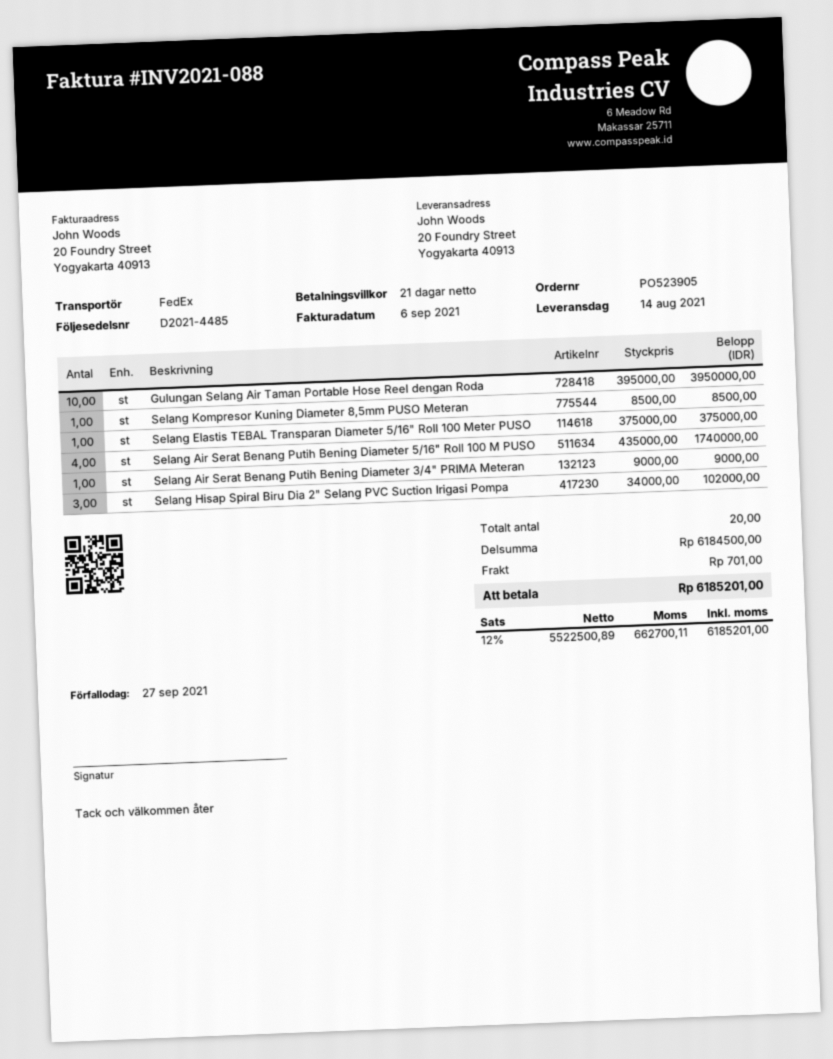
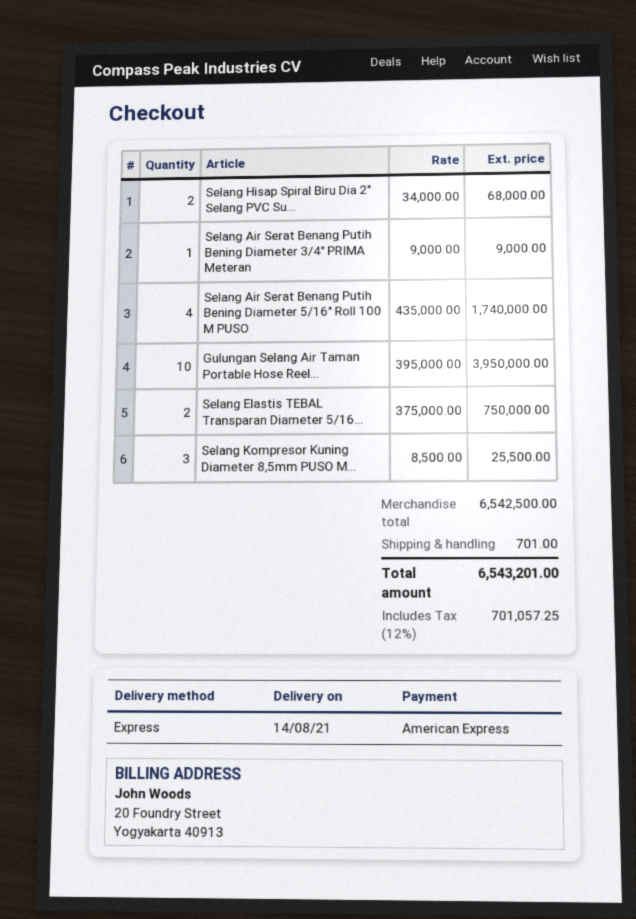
shipping method: FedEx -> express
Selang Kompresor Kuning Diameter 8,5mm PUSO Meteran: 1 x 8500.00 = 8500.00 -> 3 x 8500.00 = 25500.00
Selang Elastis TEBAL Transparan Diameter 5/16" Roll 100 Meter PUSO: 1 x 375000.00 = 375000.00 -> 2 x 375000.00 = 750000.00
Selang Hisap Spiral Biru Dia 2" Selang PVC Suction Irigasi Pompa: 3 x 34000.00 = 102000.00 -> 2 x 34000.00 = 68000.00
subtotal: 6184500.00 -> 6542500.00
tax: 12% = 662700.11 -> 12% = 701057.25
total: 6185201.00 -> 6543201.00

